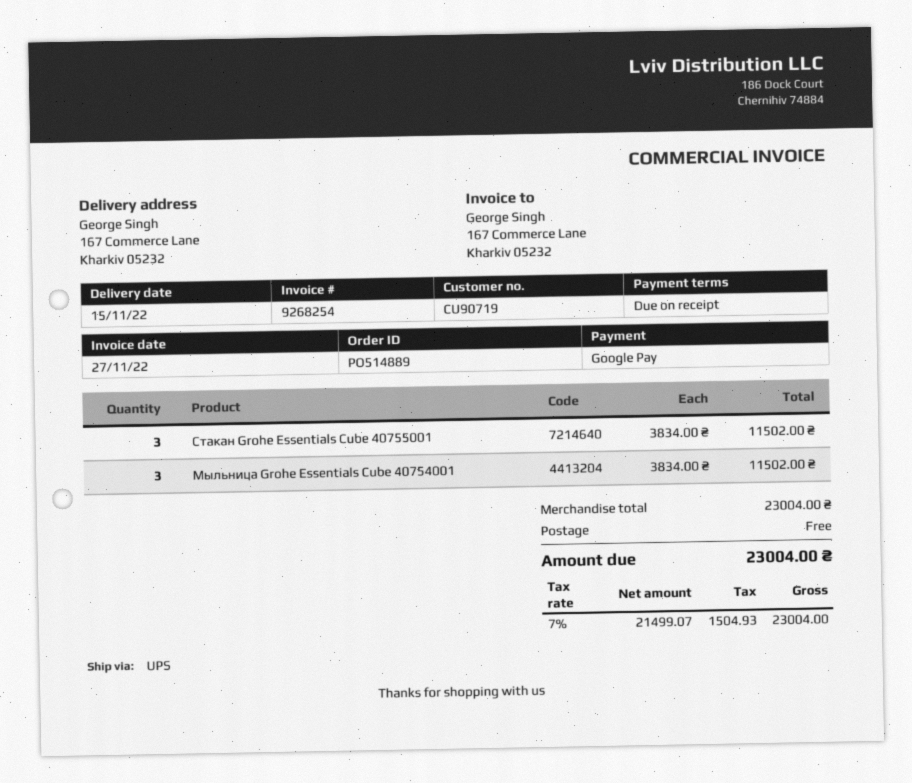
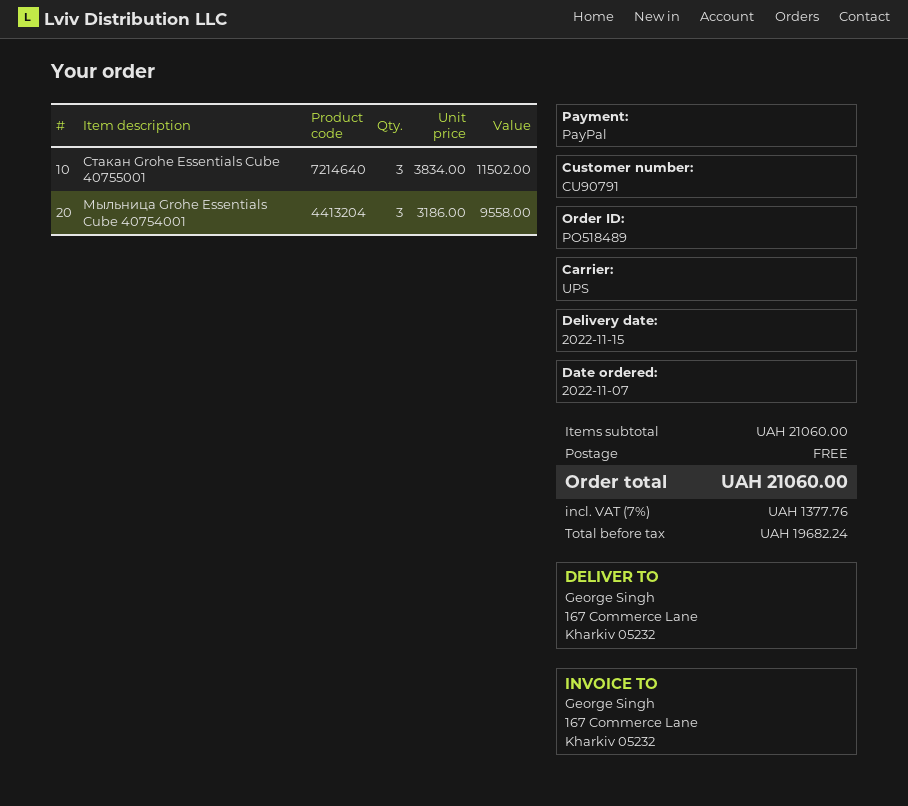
order number: PO514889 -> PO518489
customer number: CU90719 -> CU90791
payment method: Google Pay -> PayPal
Мыльница Grohe Essentials Cube 40754001: 3 x 3834.00 = 11502.00 -> 3 x 3186.00 = 9558.00
subtotal: 23004.00 -> 21060.00
net: 21499.07 -> 19682.24
tax: 7% = 1504.93 -> 7% = 1377.76
total: 23004.00 -> 21060.00

